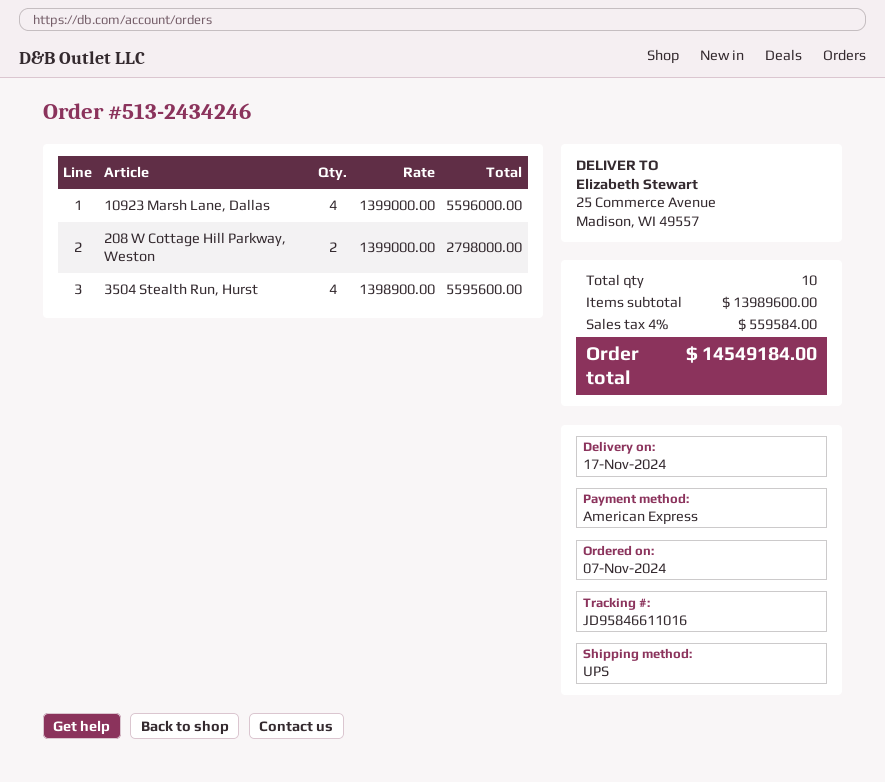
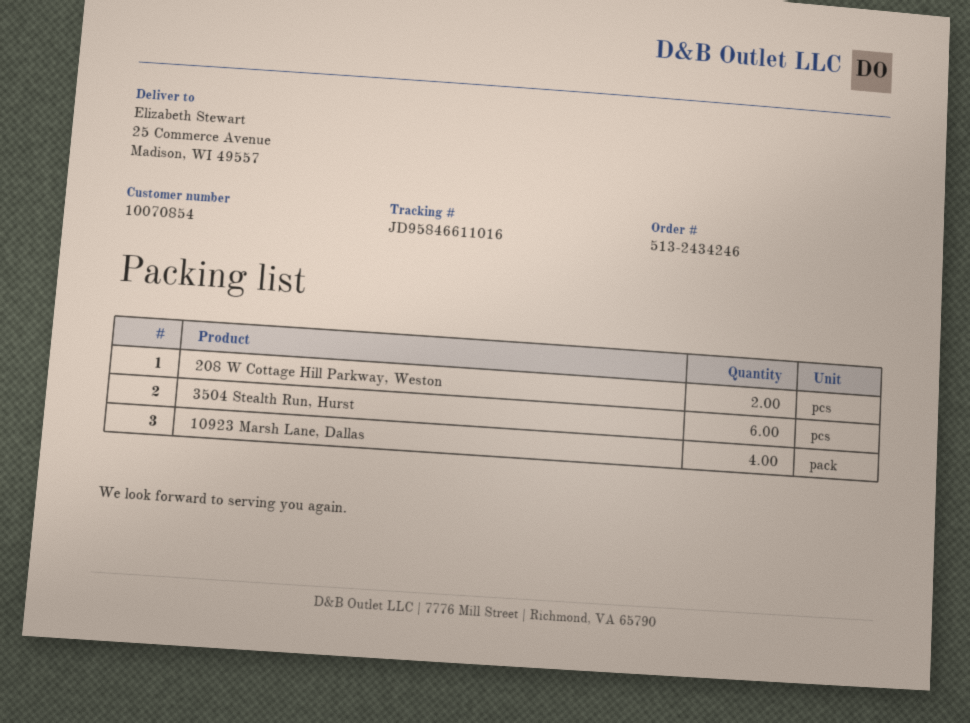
3504 Stealth Run, Hurst: 4 -> 6

